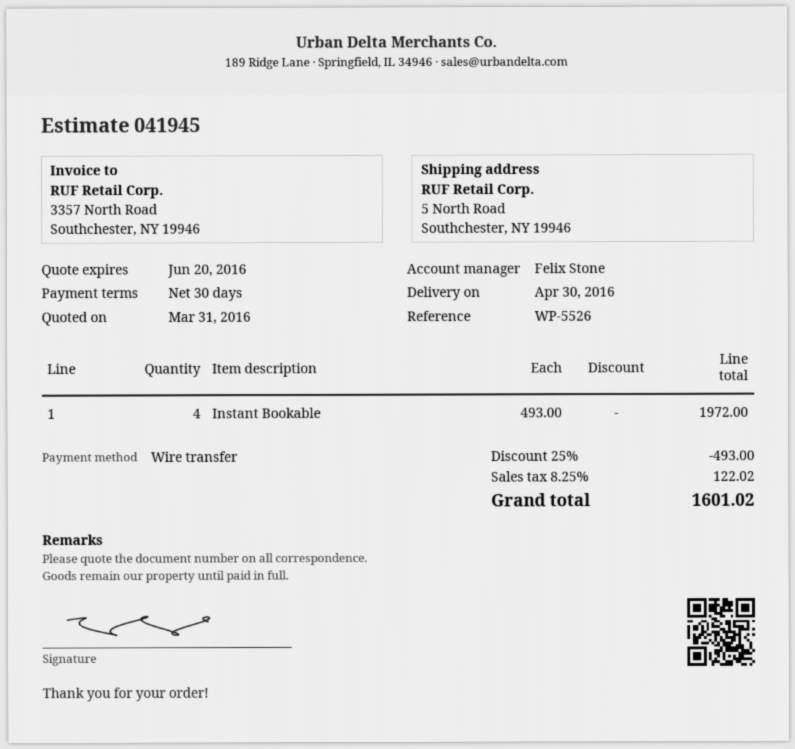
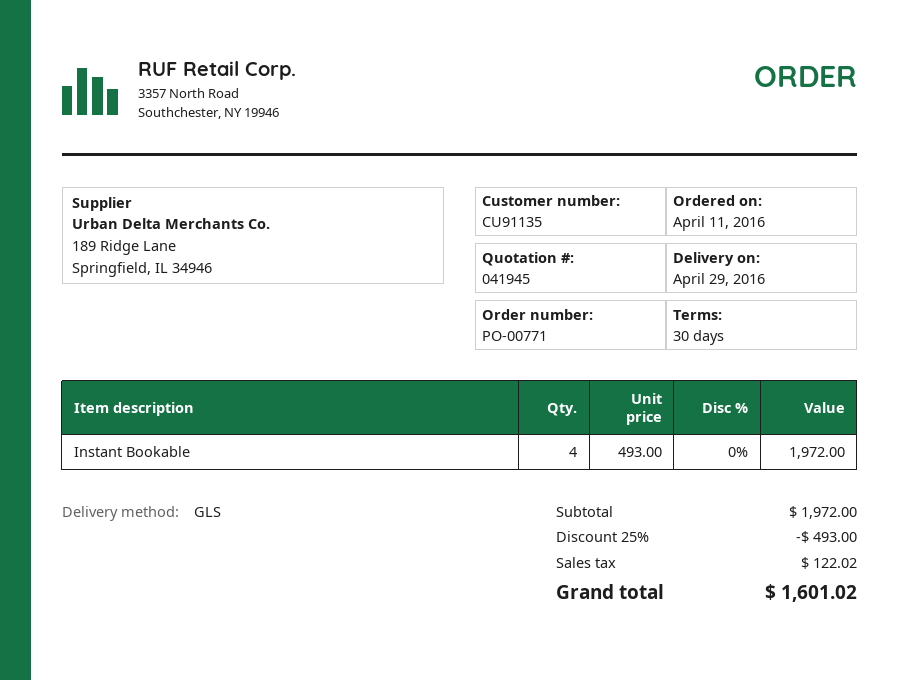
delivery date: 2016-04-30 -> 2016-04-29

